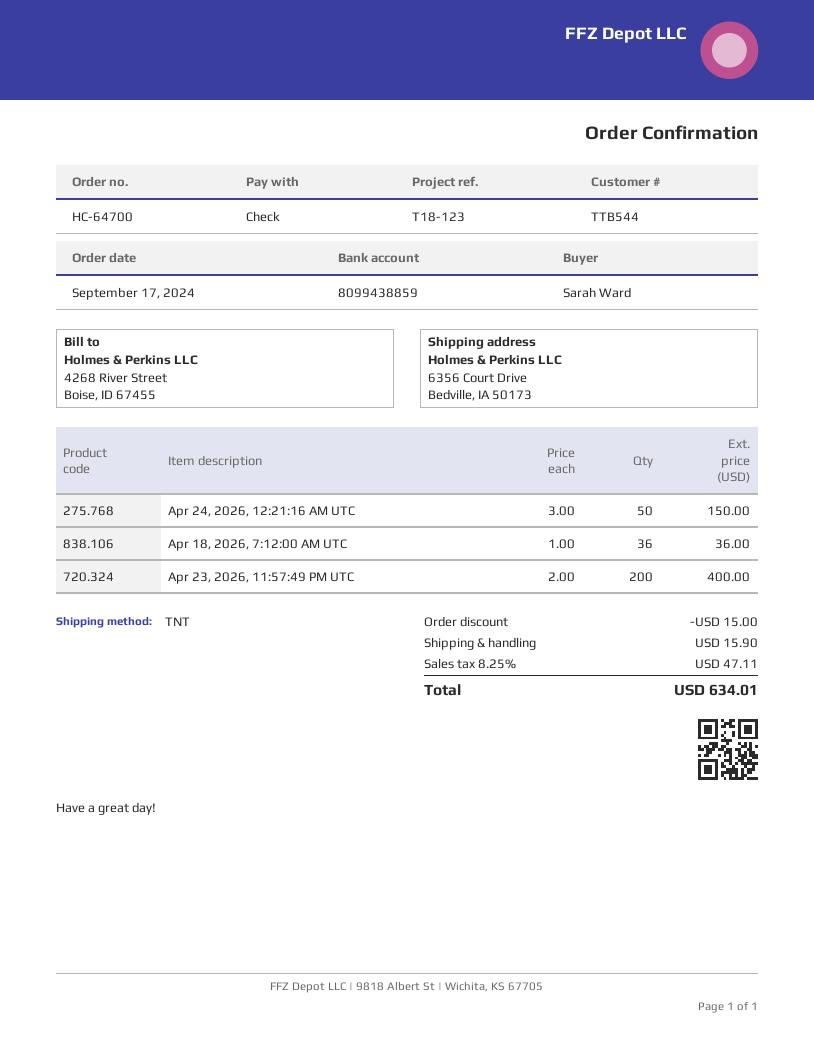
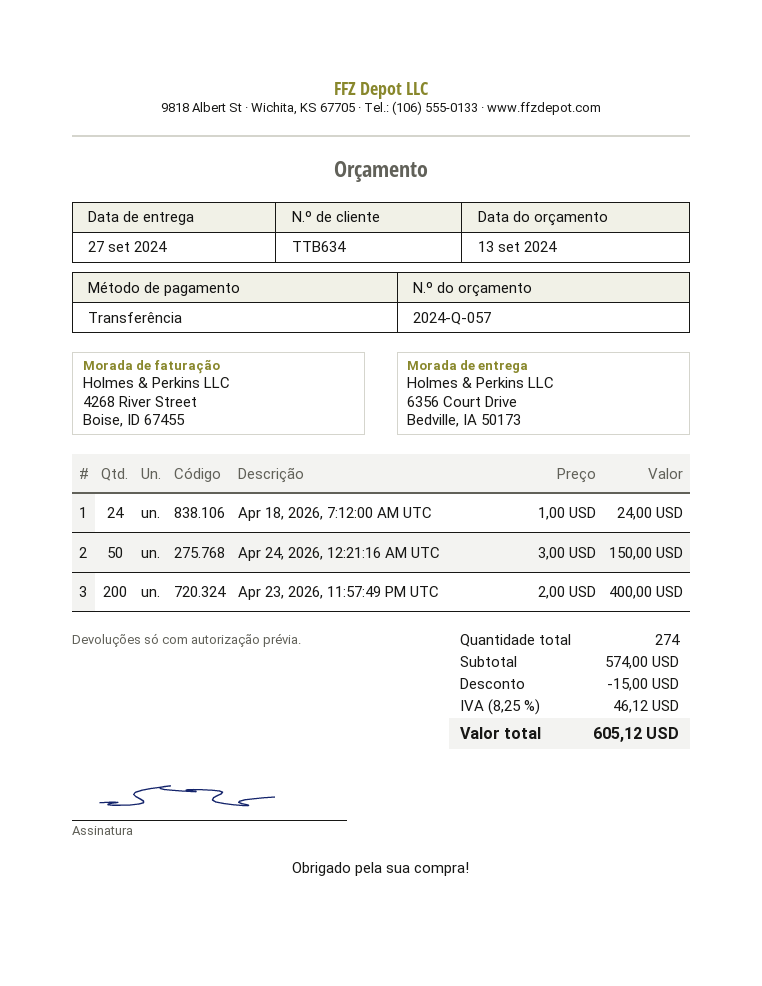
customer number: TTB544 -> TTB634
payment method: cheque -> bank transfer
Apr 18, 2026, 7:12:00 AM UTC: 36 x 1.00 = 36.00 -> 24 x 1.00 = 24.00
shipping: 15.90 -> none
tax: 8.25% = 47.11 -> 8.25% = 46.12
total: 634.01 -> 605.12

